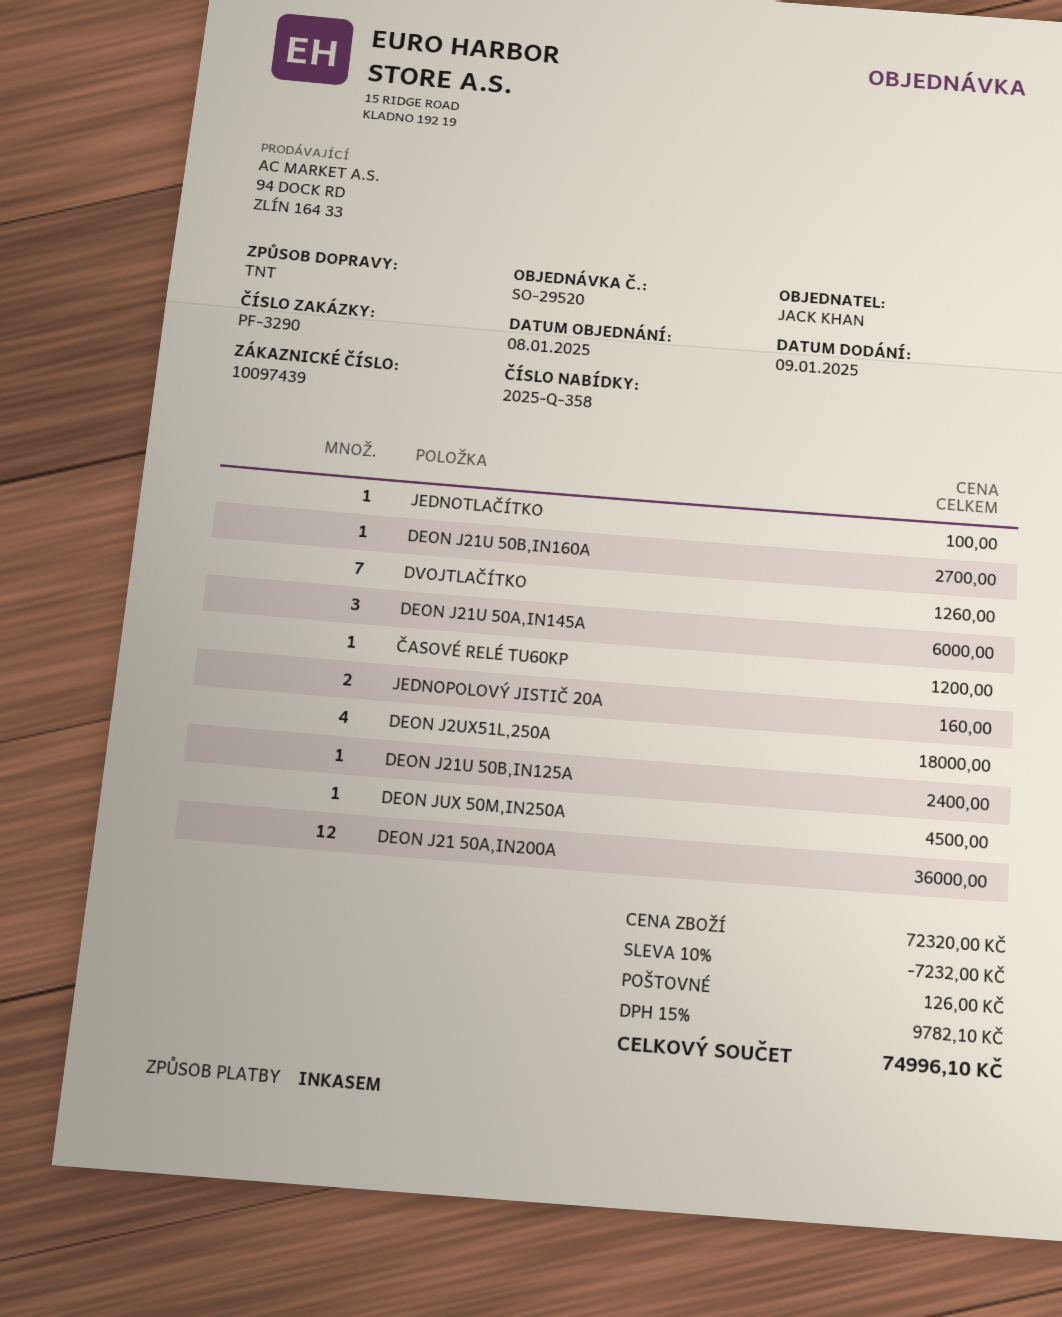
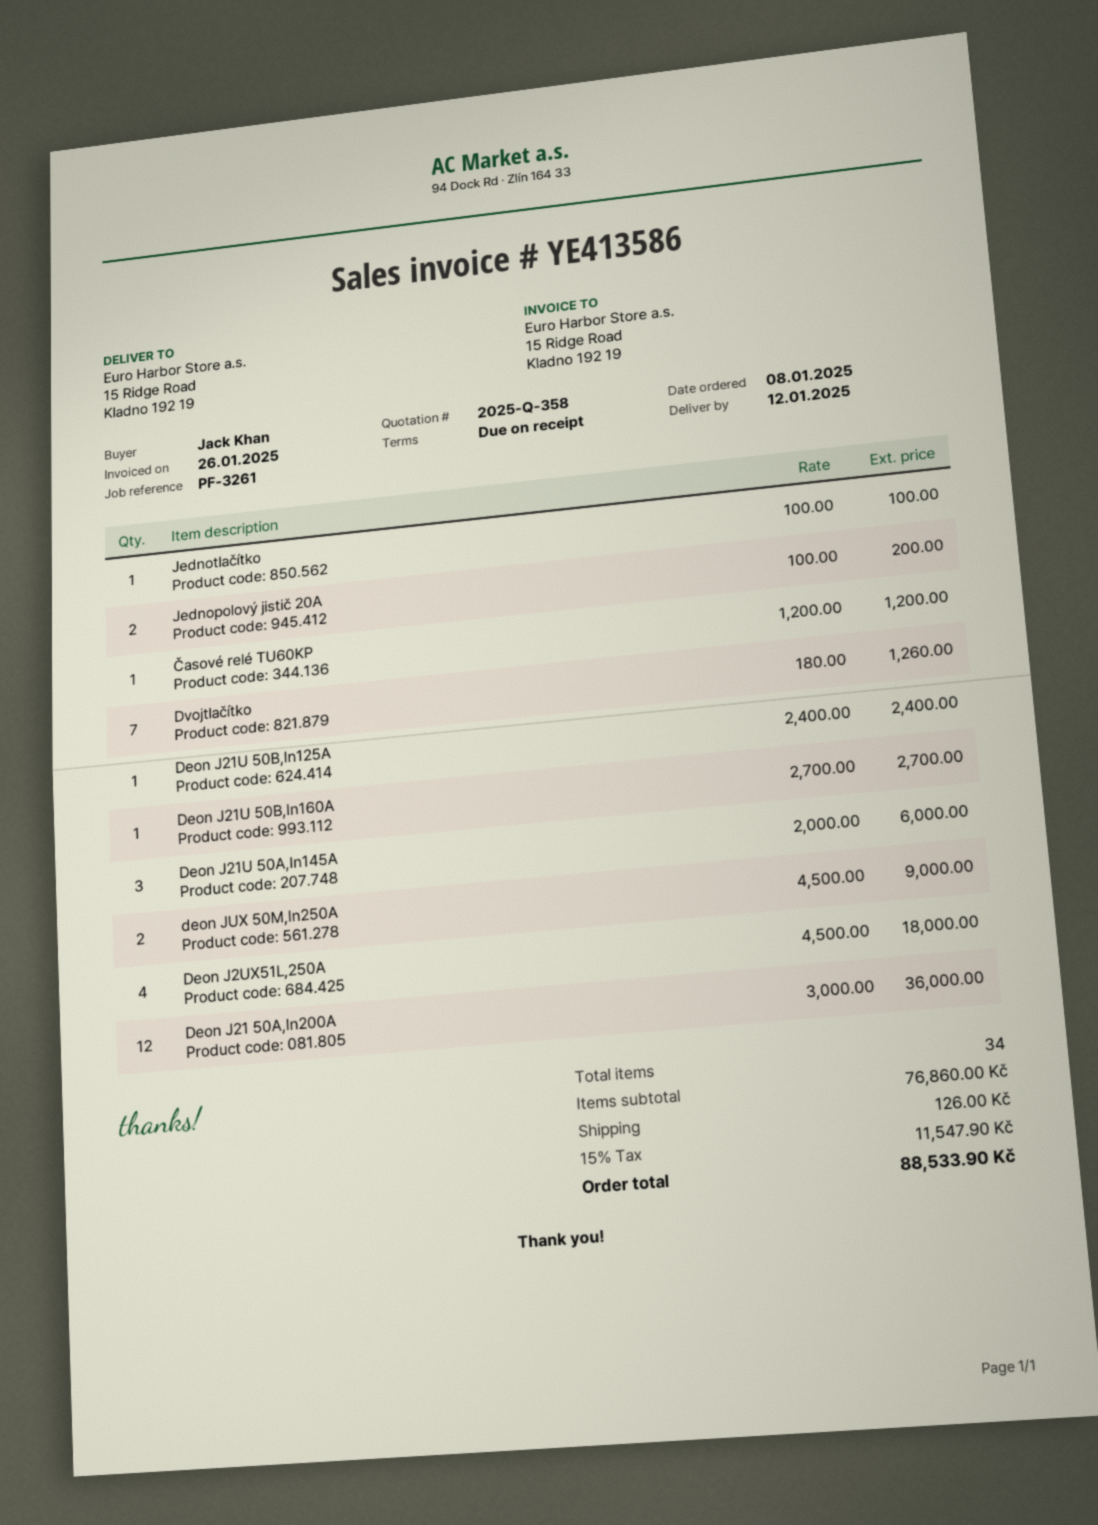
delivery date: 2025-01-09 -> 2025-01-12
reference: PF-3290 -> PF-3261
JEDNOPOLOVÝ JISTIČ 20A: 2 for 160.00 -> 2 for 200.00
DEON JUX 50M,IN250A: 1 for 4500.00 -> 2 for 9000.00
subtotal: 72320.00 -> 76860.00
discount: 10% = 7232.00 -> none
tax: 15% = 9782.10 -> 15% = 11547.90
total: 74996.10 -> 88533.90

